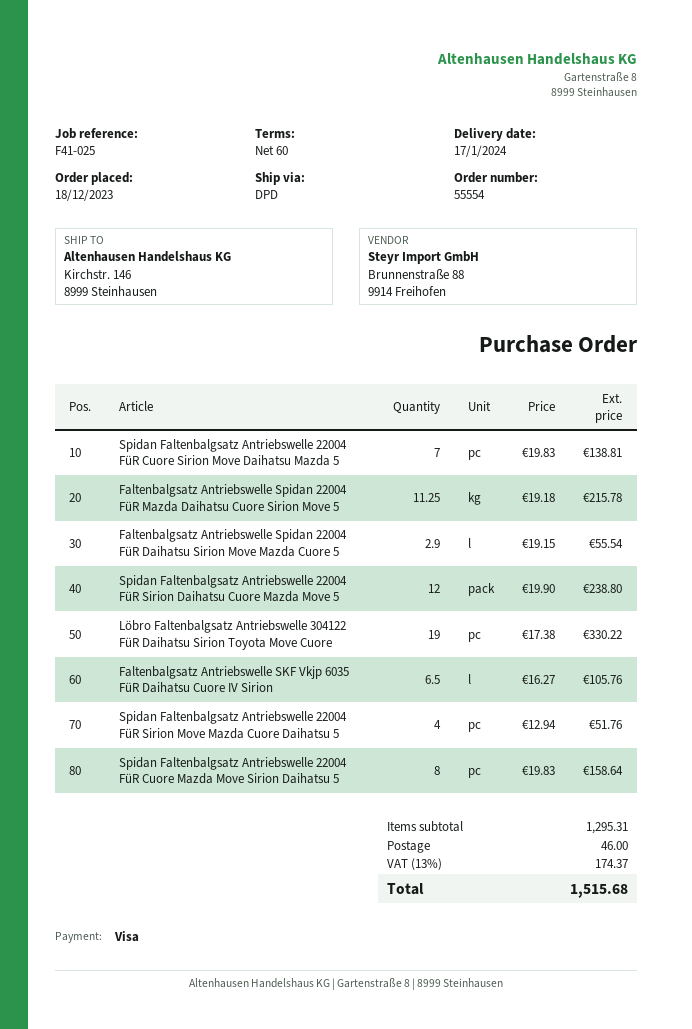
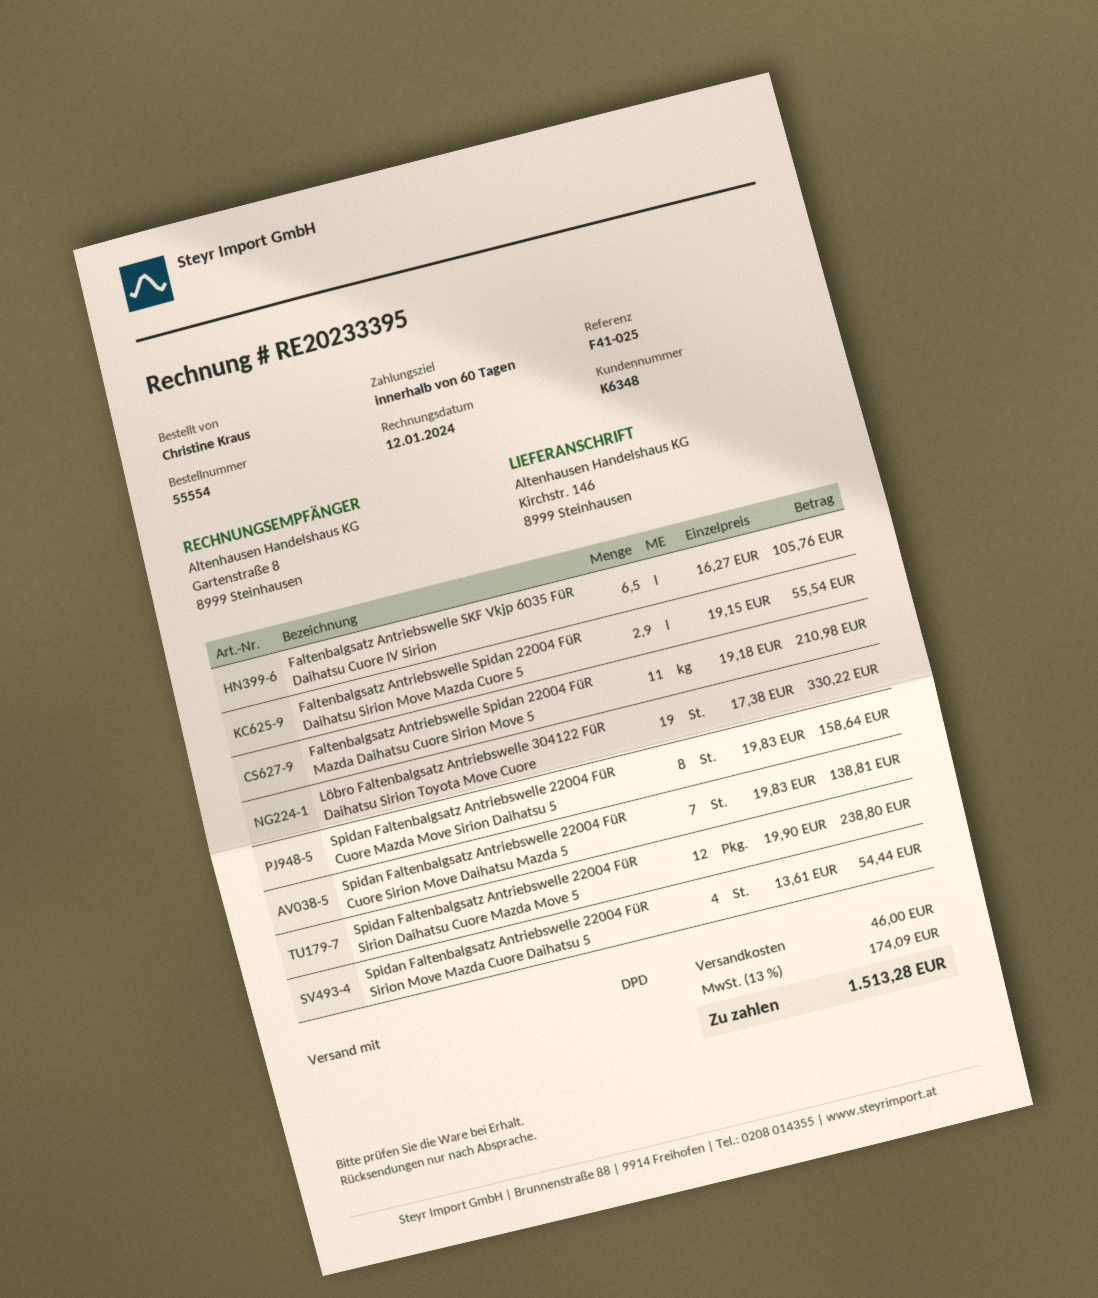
Faltenbalgsatz Antriebswelle Spidan 22004 FüR Mazda Daihatsu Cuore Sirion Move 5: 11.25 x 19.18 = 215.78 -> 11 x 19.18 = 210.98
Spidan Faltenbalgsatz Antriebswelle 22004 FüR Sirion Move Mazda Cuore Daihatsu 5: 4 x 12.94 = 51.76 -> 4 x 13.61 = 54.44
tax: 13% = 174.37 -> 13% = 174.09
total: 1515.68 -> 1513.28

